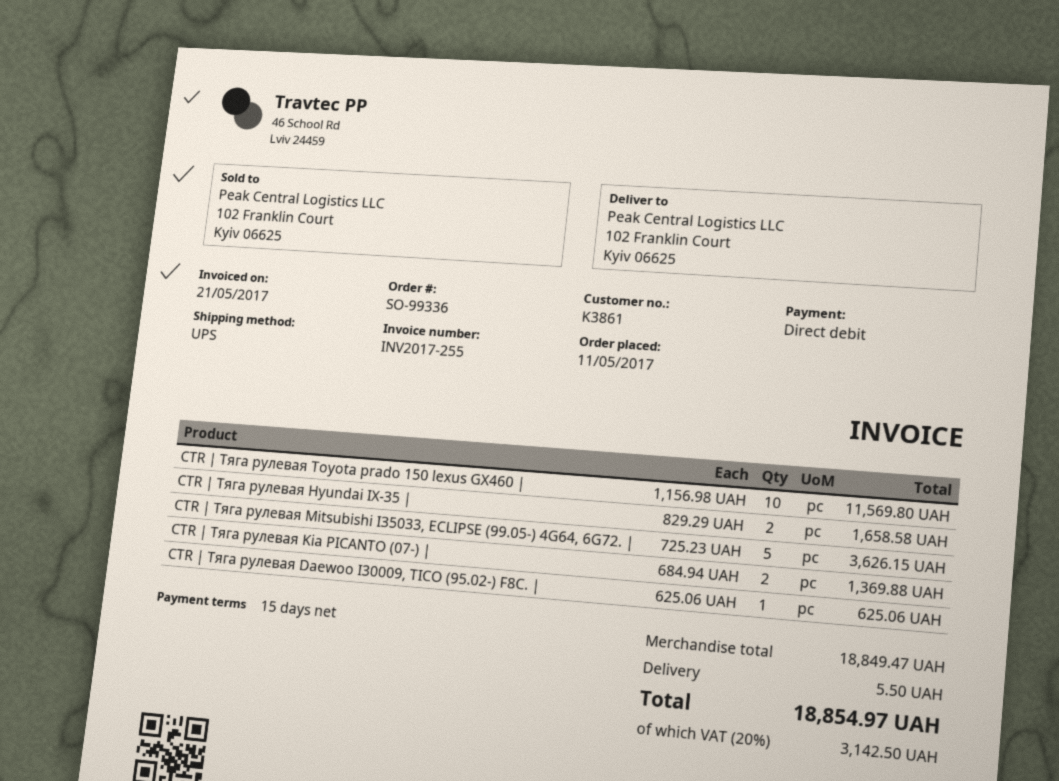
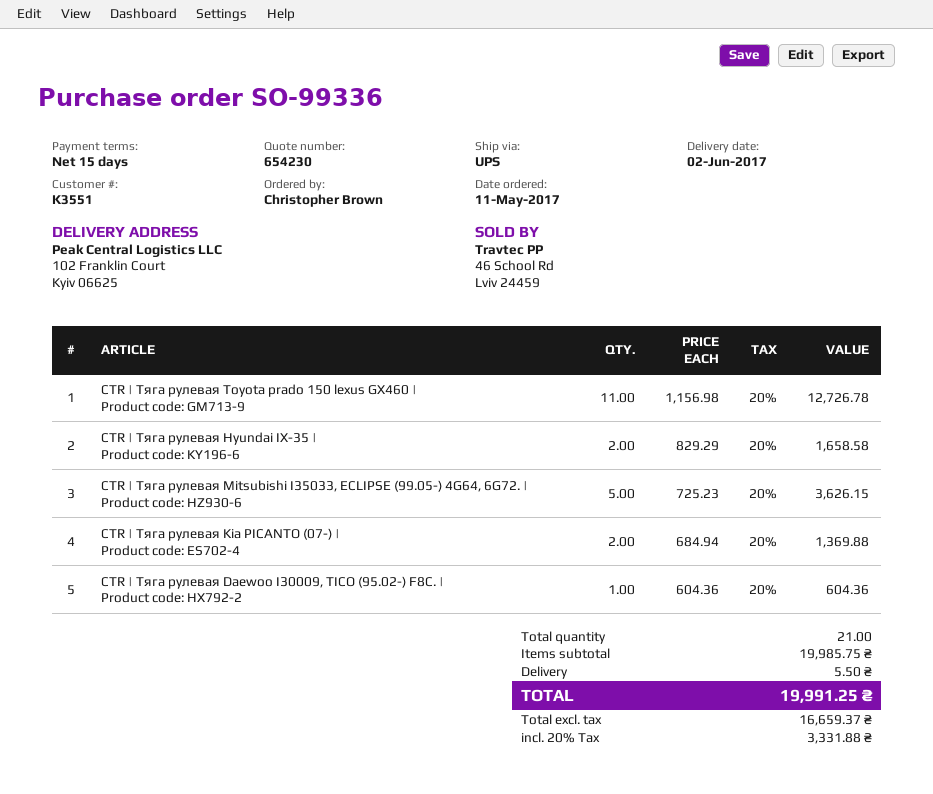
customer number: K3861 -> K3551
CTR | Тяга рулевая Toyota prado 150 lexus GX460 |: 10 x 1156.98 = 11569.80 -> 11 x 1156.98 = 12726.78
CTR | Тяга рулевая Daewoo I30009, TICO (95.02-) F8C. |: 1 x 625.06 = 625.06 -> 1 x 604.36 = 604.36
subtotal: 18849.47 -> 19985.75
tax: 20% = 3142.50 -> 20% = 3331.88
total: 18854.97 -> 19991.25

